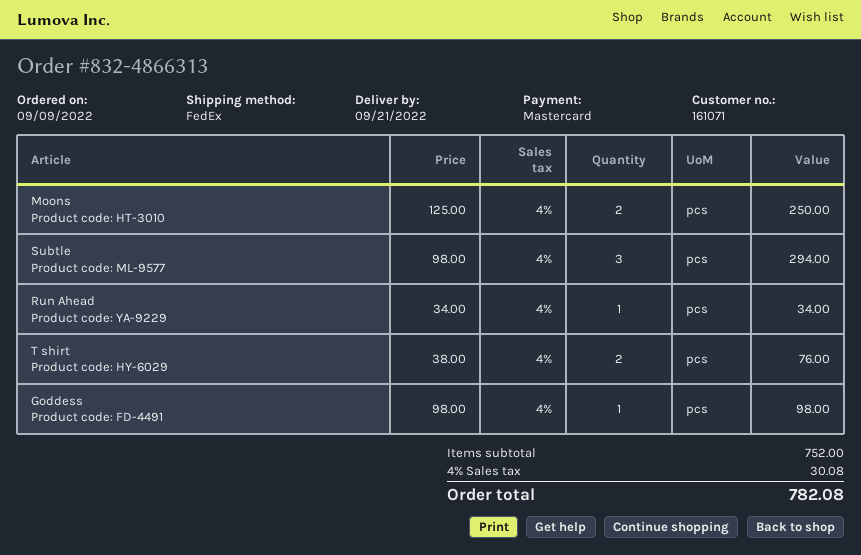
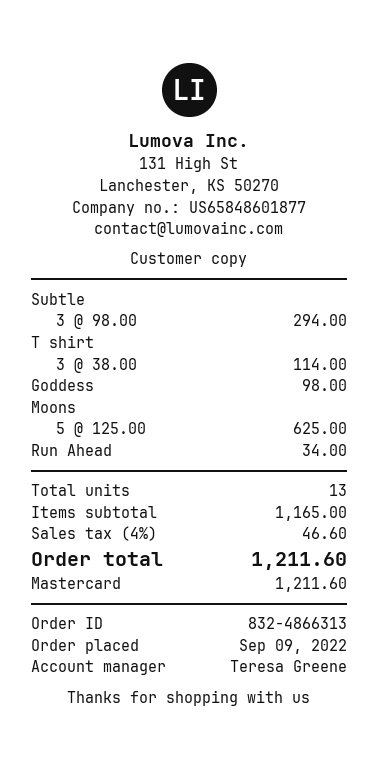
Moons: 2 x 125.00 = 250.00 -> 5 x 125.00 = 625.00
T shirt: 2 x 38.00 = 76.00 -> 3 x 38.00 = 114.00
subtotal: 752.00 -> 1165.00
tax: 4% = 30.08 -> 4% = 46.60
total: 782.08 -> 1211.60

